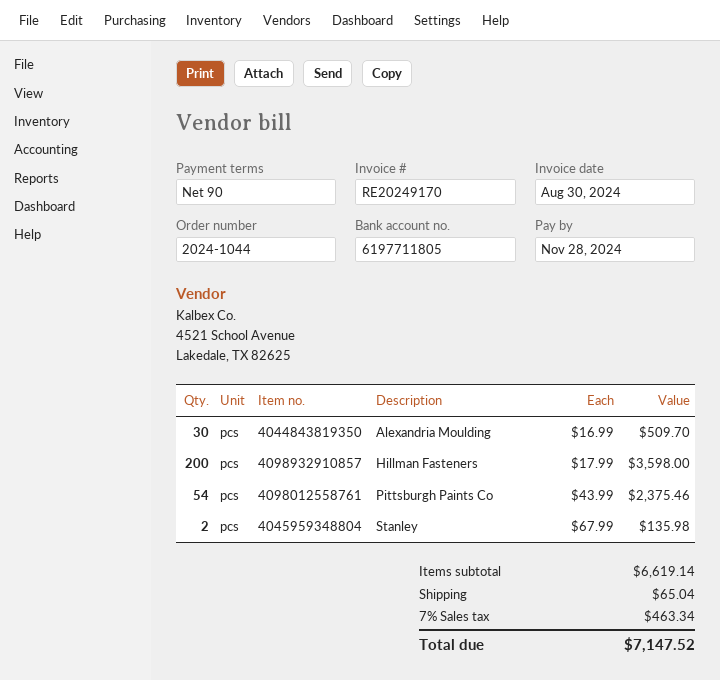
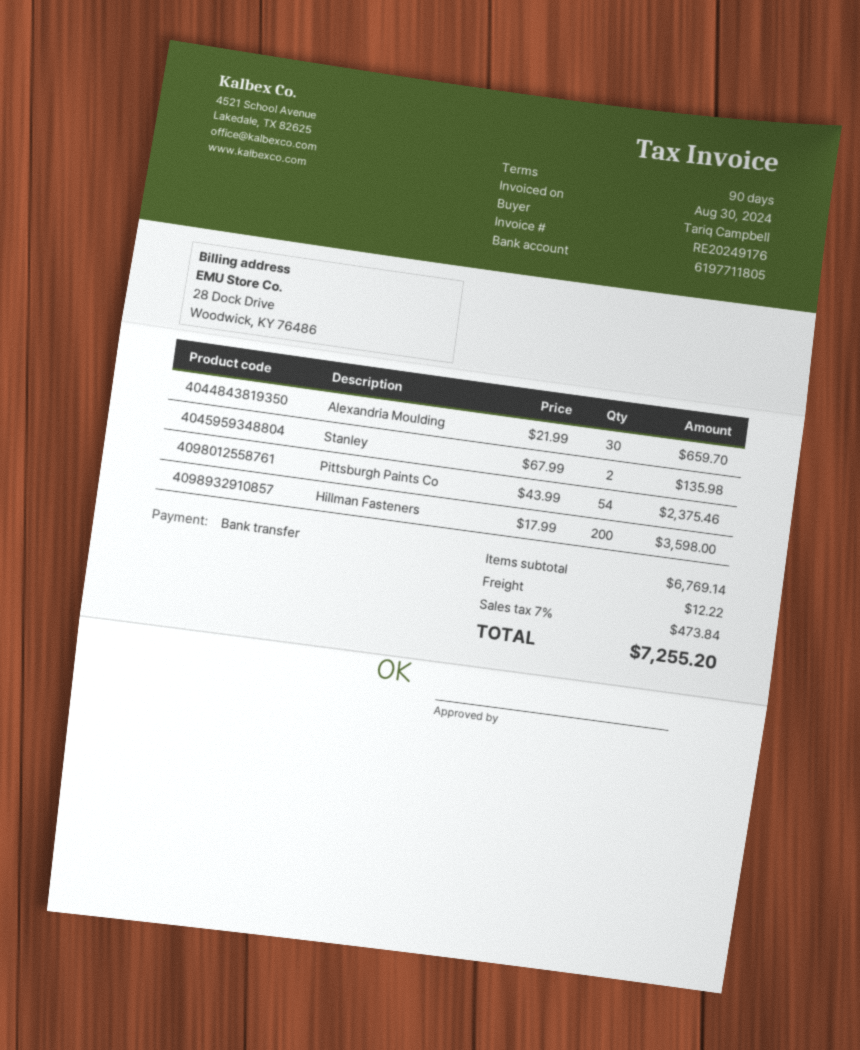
invoice number: RE20249170 -> RE20249176
Alexandria Moulding: 30 x 16.99 = 509.70 -> 30 x 21.99 = 659.70
subtotal: 6619.14 -> 6769.14
shipping: 65.04 -> 12.22
tax: 7% = 463.34 -> 7% = 473.84
total: 7147.52 -> 7255.20

